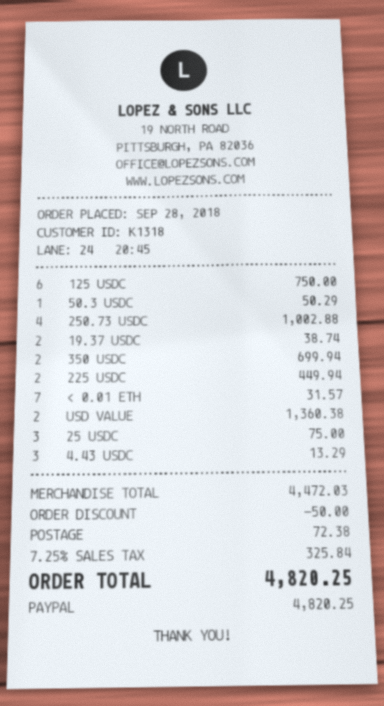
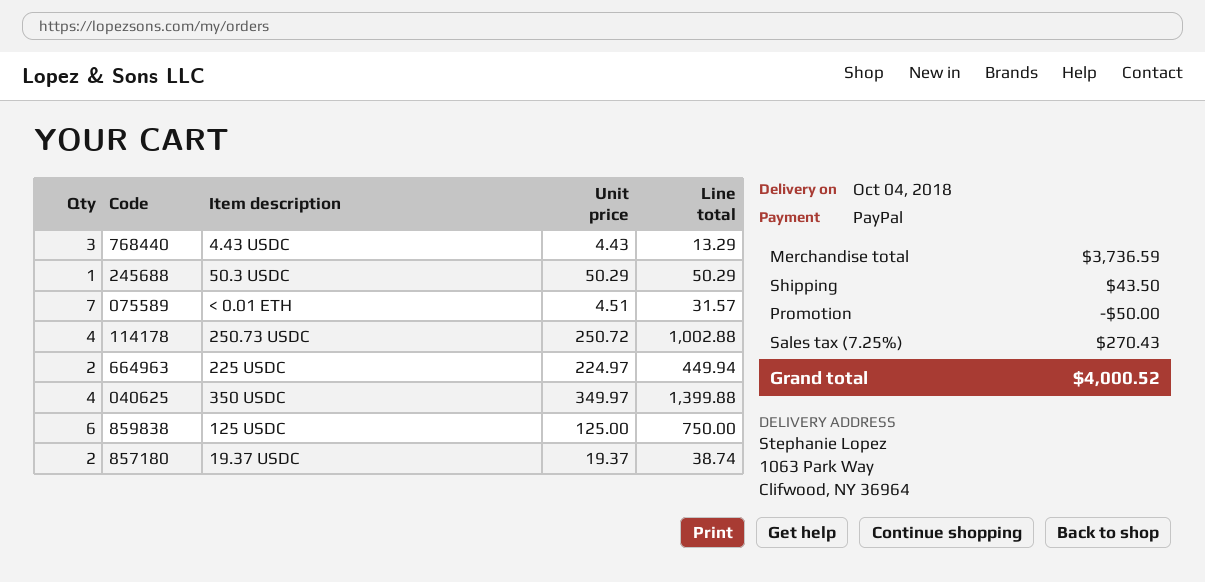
350 USDC: 2 for 699.94 -> 4 for 1399.88
USD VALUE: 2 for 1360.38 -> none
25 USDC: 3 for 75.00 -> none
subtotal: 4472.03 -> 3736.59
shipping: 72.38 -> 43.50
tax: 7.25% = 325.84 -> 7.25% = 270.43
total: 4820.25 -> 4000.52

